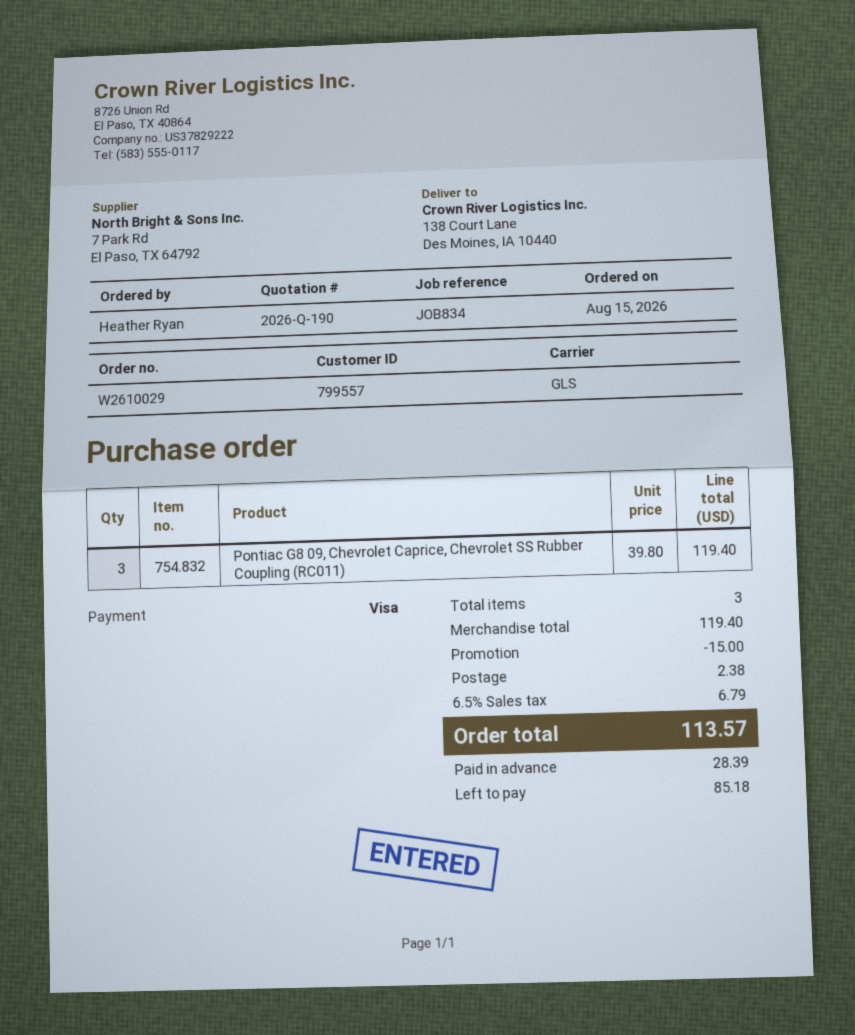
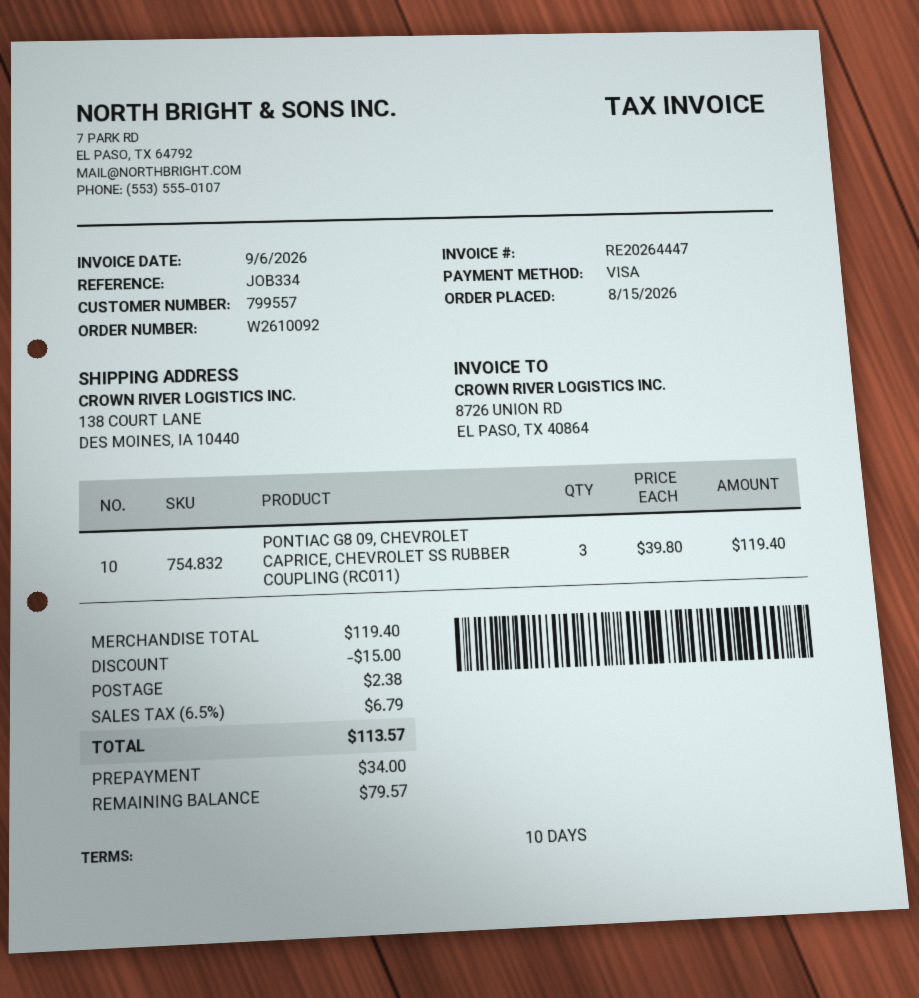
order number: W2610029 -> W2610092
reference: JOB834 -> JOB334
deposit: 28.39 -> 34.00
balance: 85.18 -> 79.57

